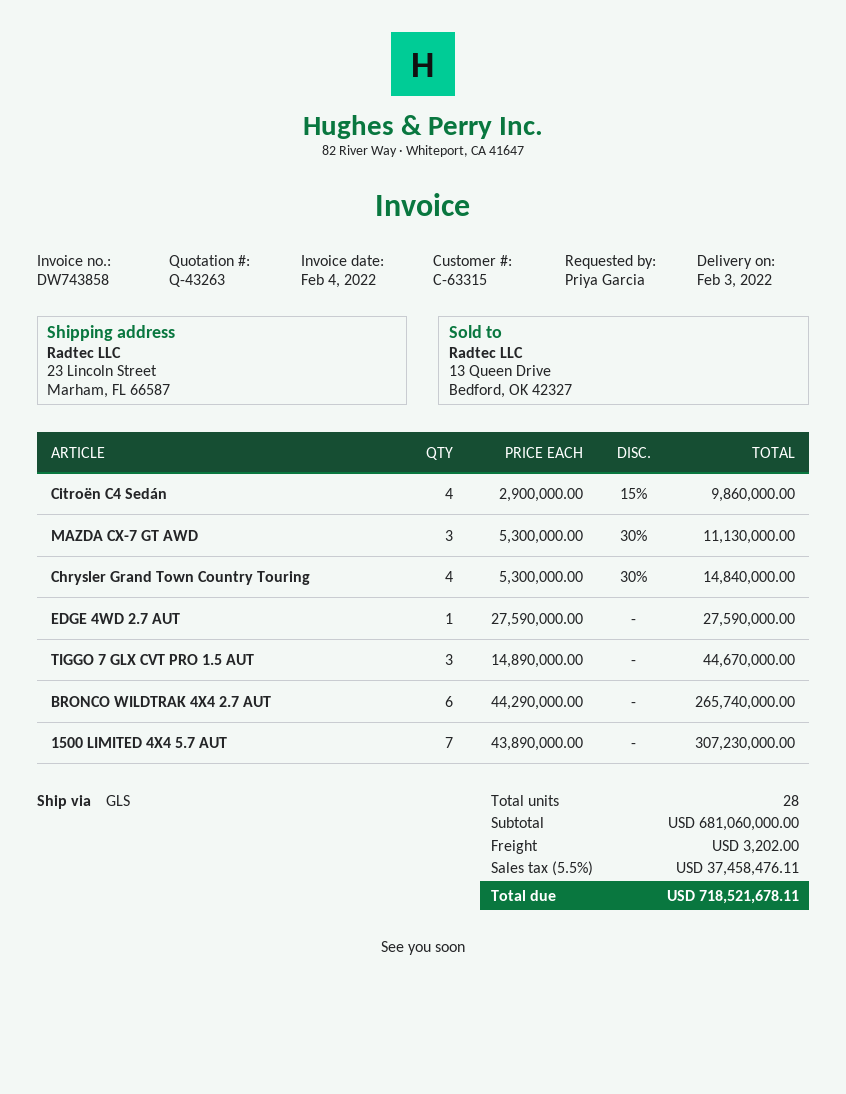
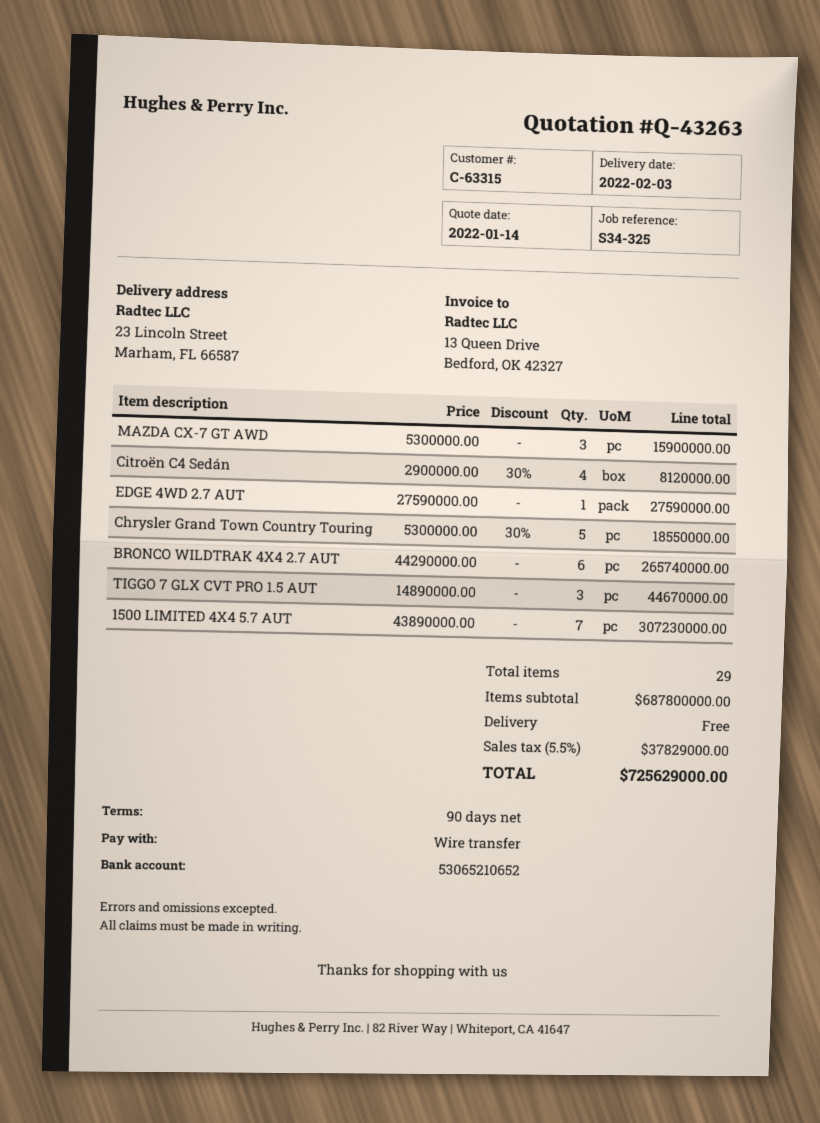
Citroën C4 Sedán: 4 x 2900000.00 - 15% = 9860000.00 -> 4 x 2900000.00 - 30% = 8120000.00
MAZDA CX-7 GT AWD: 3 x 5300000.00 - 30% = 11130000.00 -> 3 x 5300000.00 = 15900000.00
Chrysler Grand Town Country Touring: 4 x 5300000.00 - 30% = 14840000.00 -> 5 x 5300000.00 - 30% = 18550000.00
total quantity: 28 -> 29
subtotal: 681060000.00 -> 687800000.00
shipping: 3202.00 -> 0.00
tax: 5.5% = 37458476.11 -> 5.5% = 37829000.00
total: 718521678.11 -> 725629000.00

